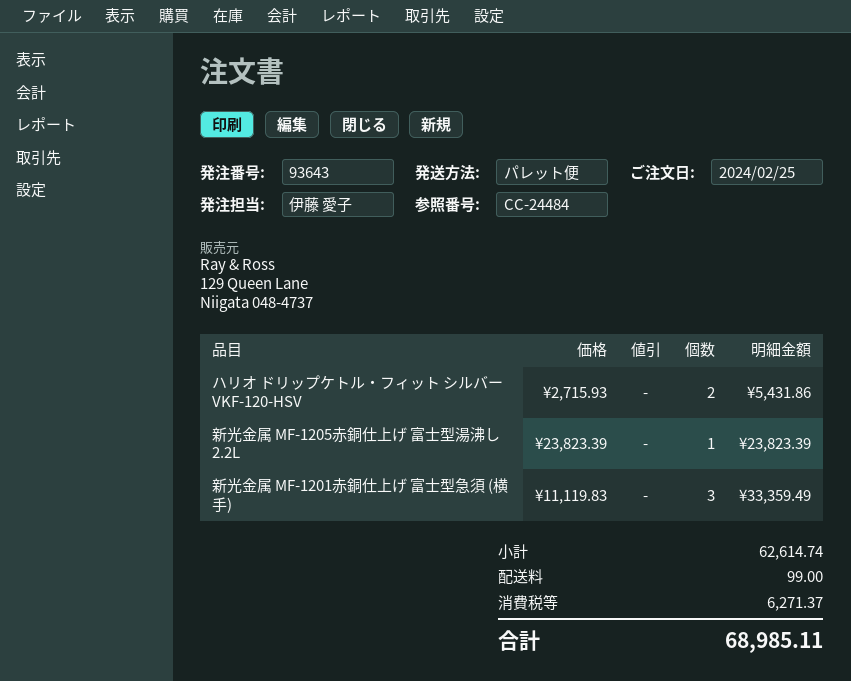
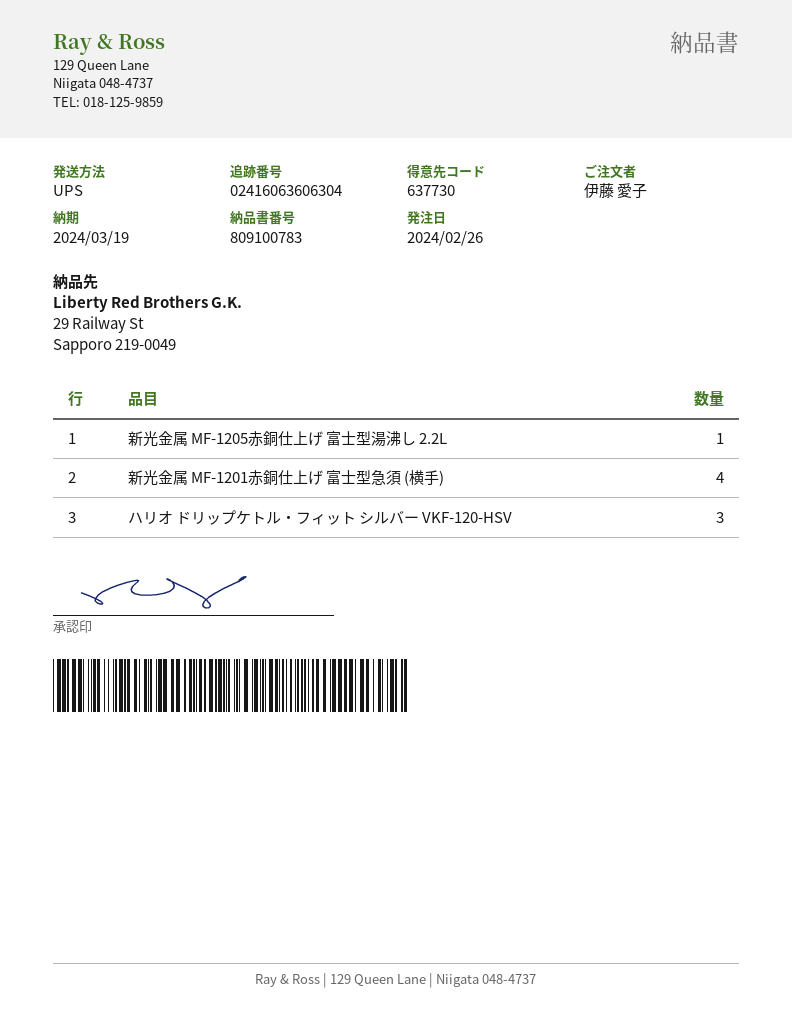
order date: 2024-02-25 -> 2024-02-26
shipping method: pallet freight -> UPS
ハリオ ドリップケトル・フィット シルバー VKF-120-HSV: 2 -> 3
新光金属 MF-1201赤銅仕上げ 富士型急須 (横手): 3 -> 4

